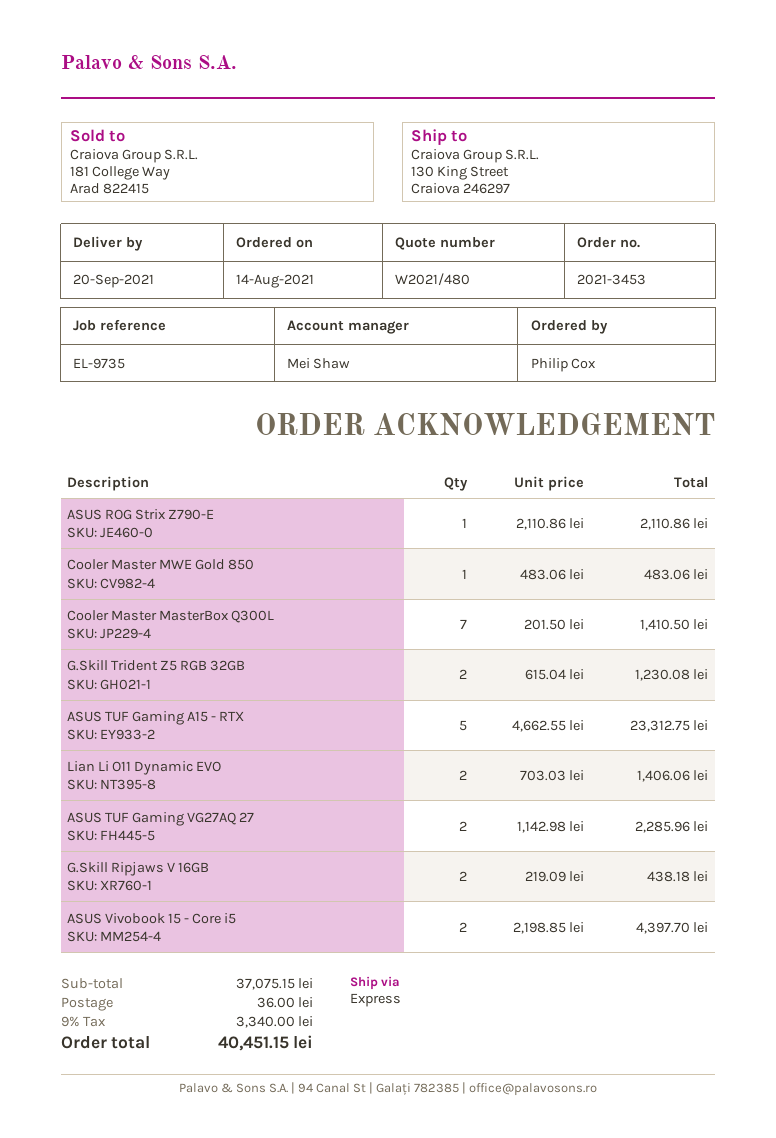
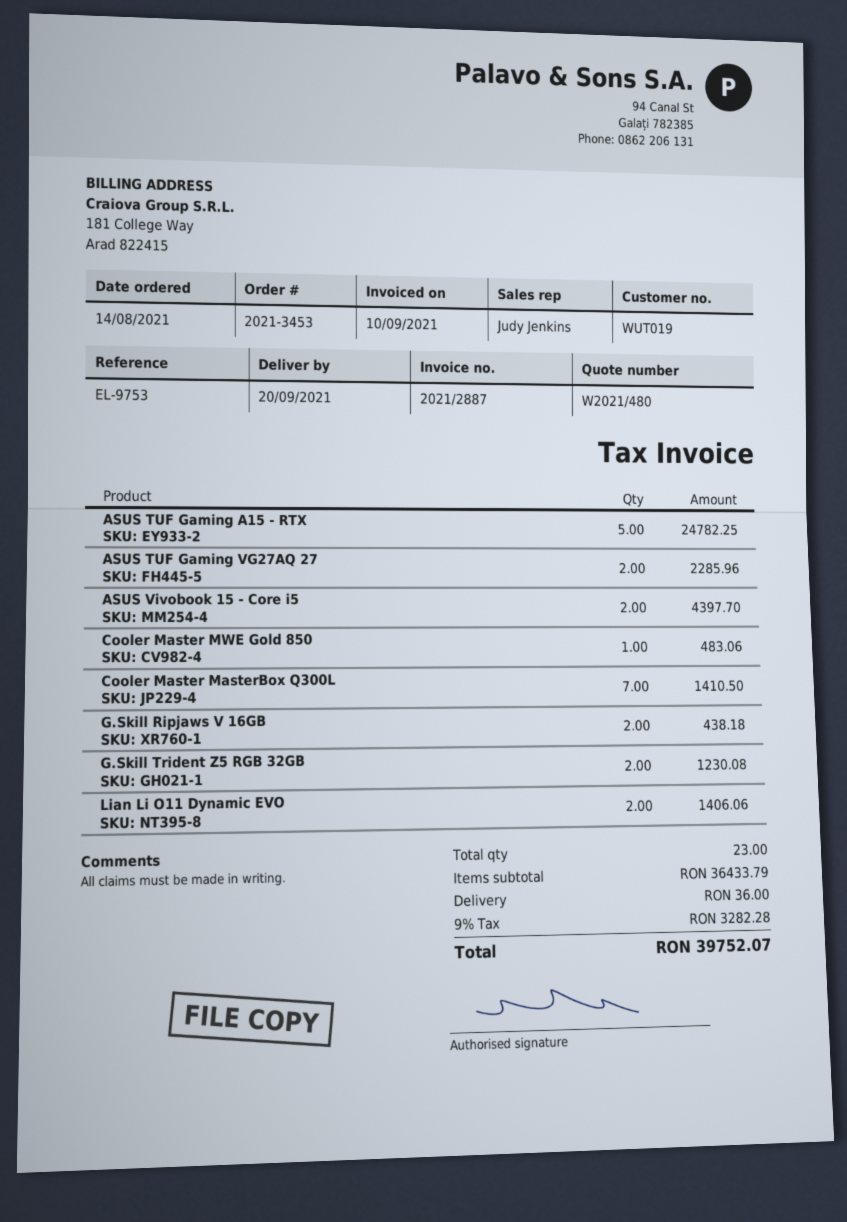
reference: EL-9735 -> EL-9753
sales rep: Mei Shaw -> Judy Jenkins
ASUS ROG Strix Z790-E: 1 for 2110.86 -> none
ASUS TUF Gaming A15 - RTX: 5 for 23312.75 -> 5 for 24782.25
subtotal: 37075.15 -> 36433.79
tax: 9% = 3340.00 -> 9% = 3282.28
total: 40451.15 -> 39752.07

